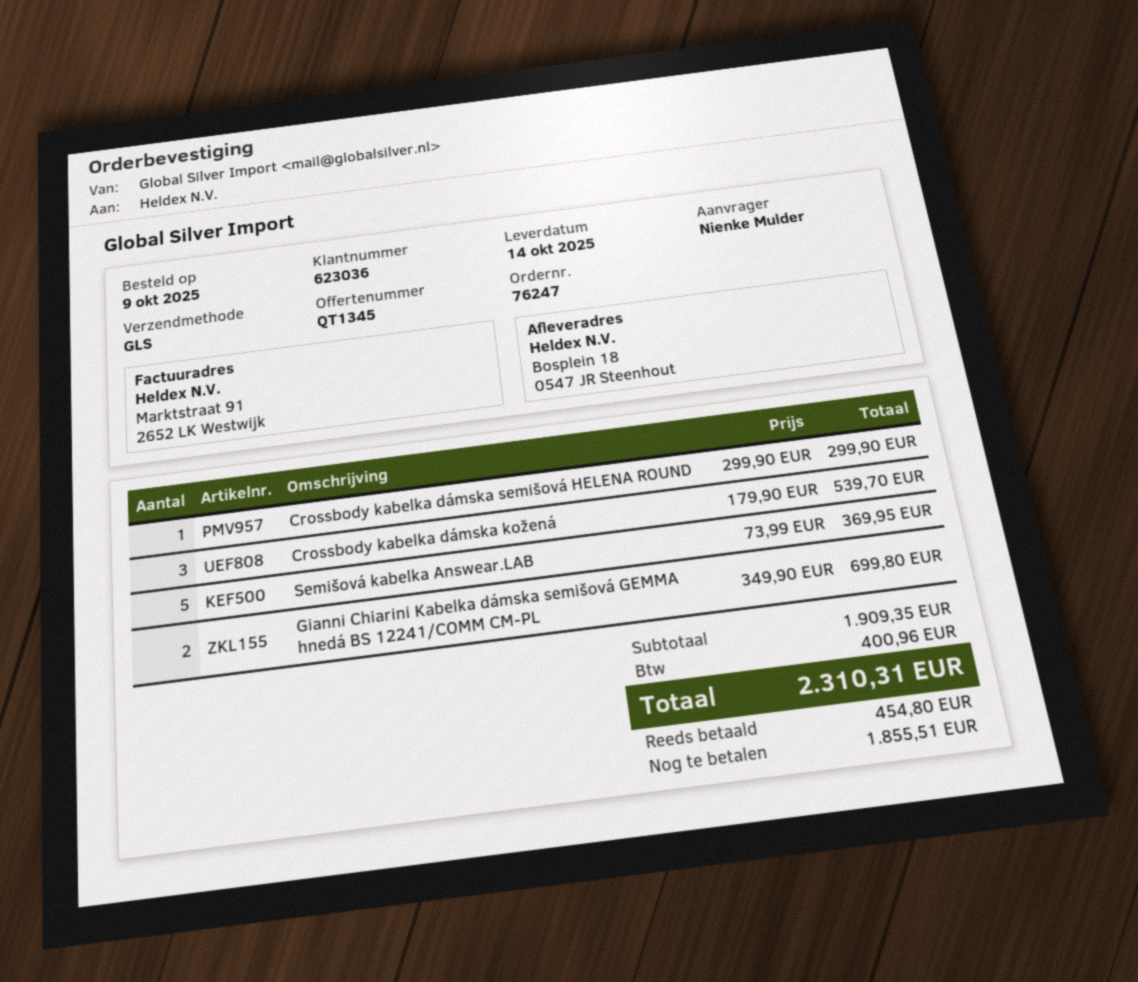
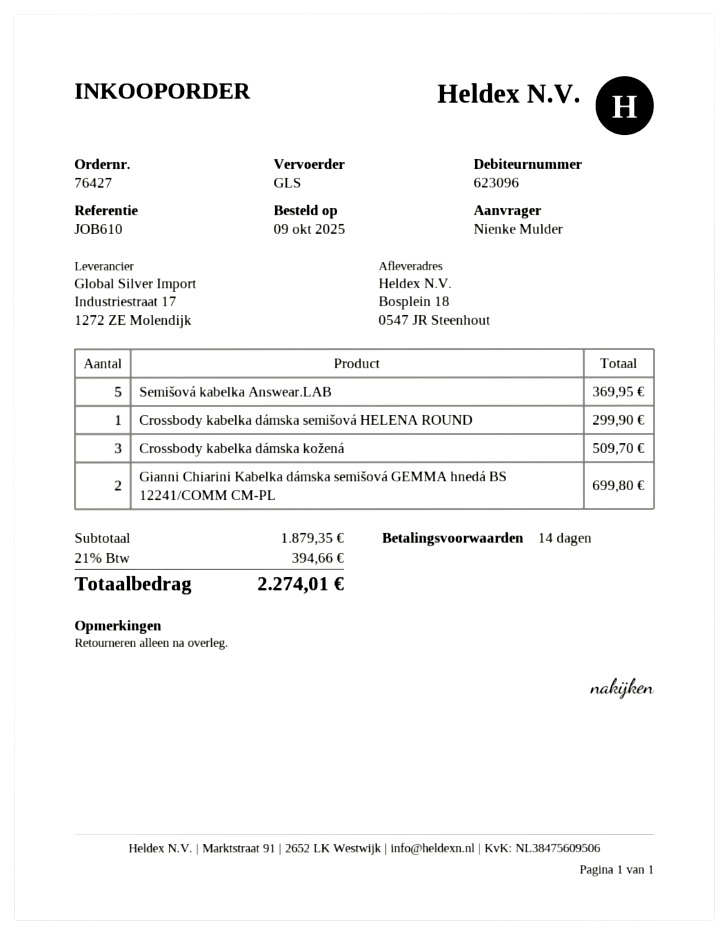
order number: 76247 -> 76427
customer number: 623036 -> 623096
Crossbody kabelka dámska kožená: 3 for 539.70 -> 3 for 509.70
subtotal: 1909.35 -> 1879.35
tax: 400.96 -> 394.66
total: 2310.31 -> 2274.01

